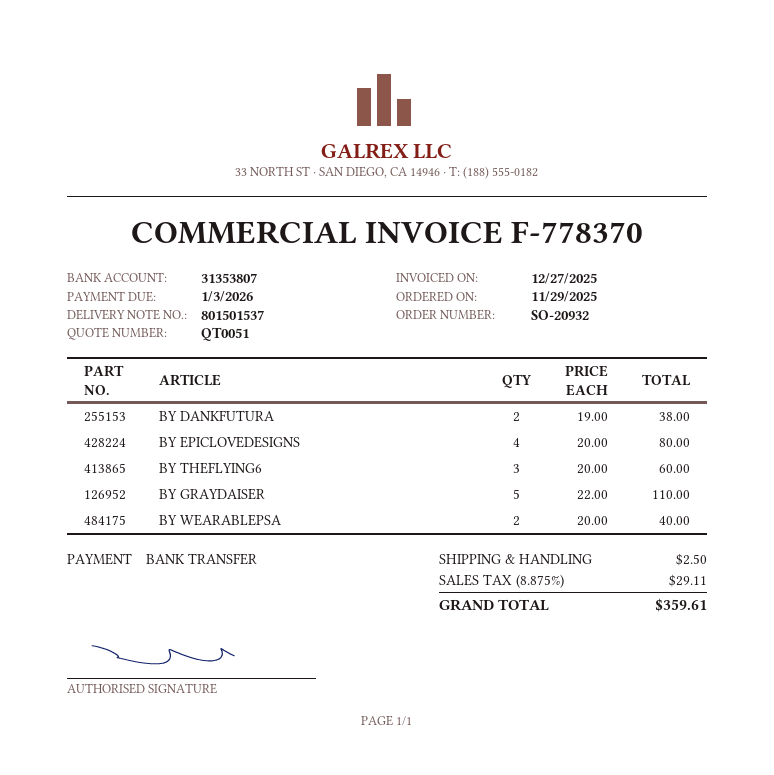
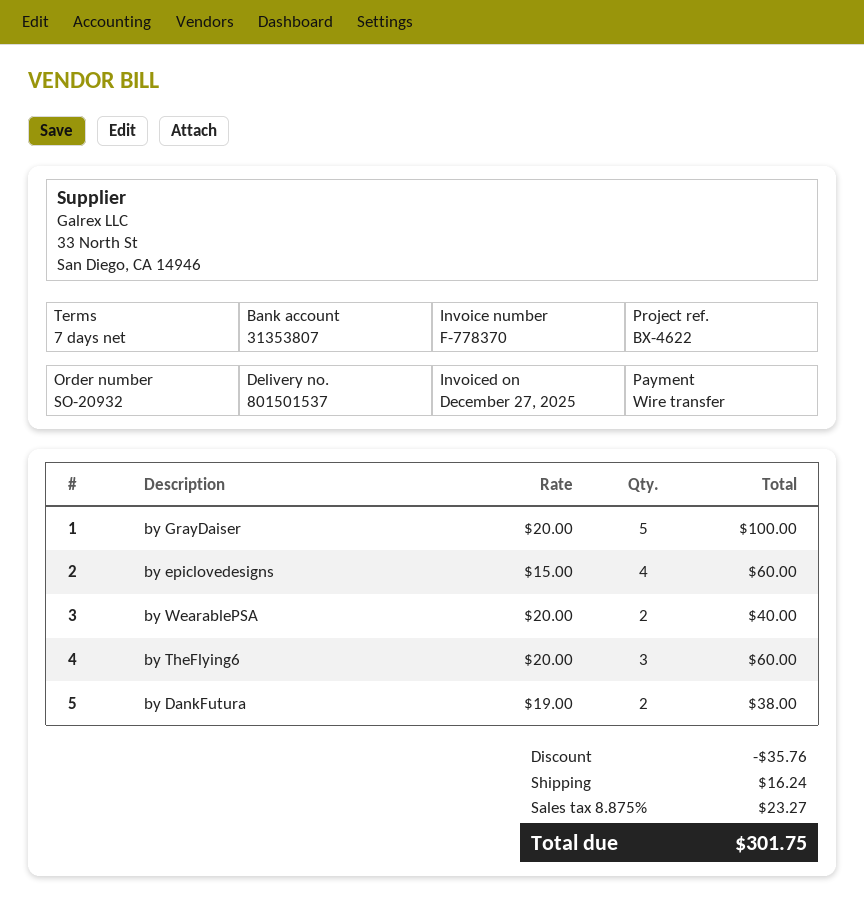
BY EPICLOVEDESIGNS: 4 x 20.00 = 80.00 -> 4 x 15.00 = 60.00
BY GRAYDAISER: 5 x 22.00 = 110.00 -> 5 x 20.00 = 100.00
discount: none -> 35.76
shipping: 2.50 -> 16.24
tax: 8.875% = 29.11 -> 8.875% = 23.27
total: 359.61 -> 301.75

